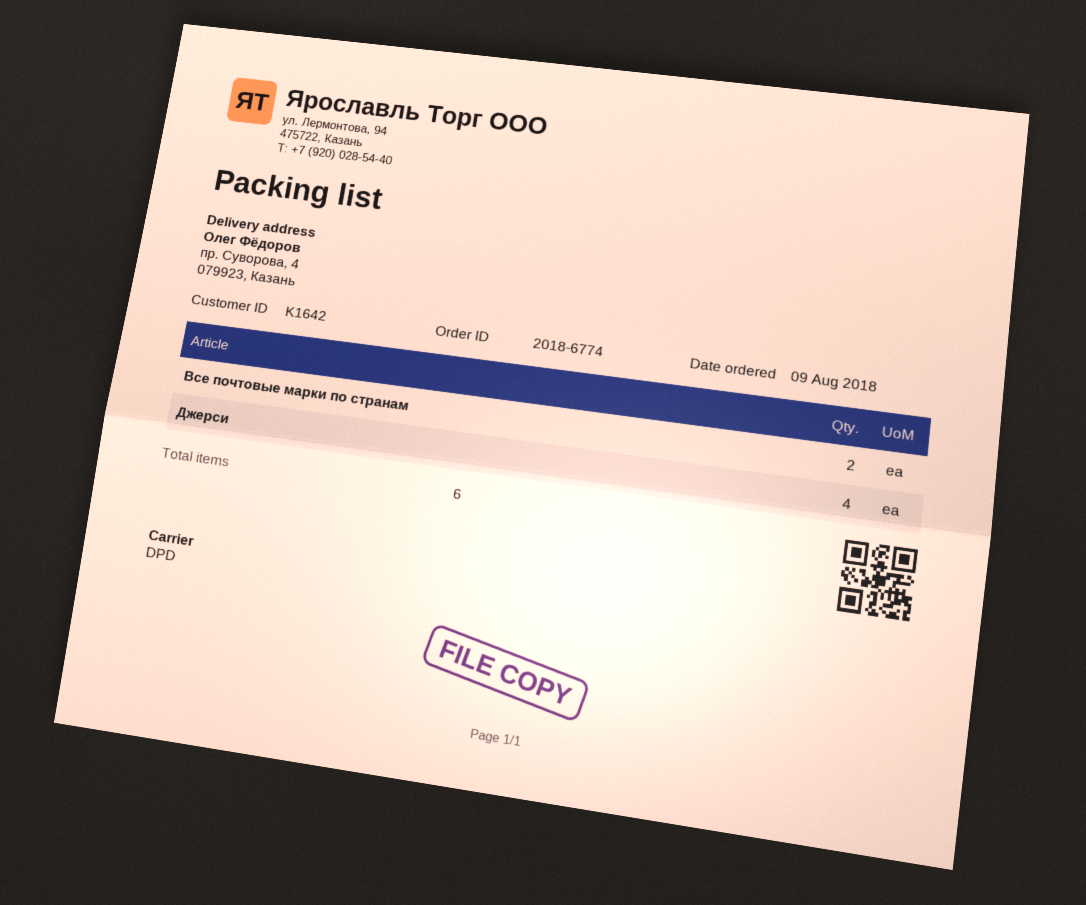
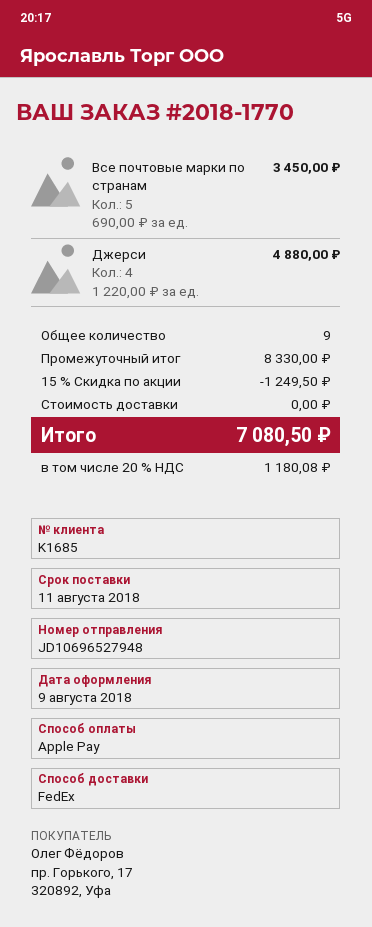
order number: 2018-6774 -> 2018-1770
customer number: K1642 -> K1685
shipping method: DPD -> FedEx
Все почтовые марки по странам: 2 -> 5
total quantity: 6 -> 9

